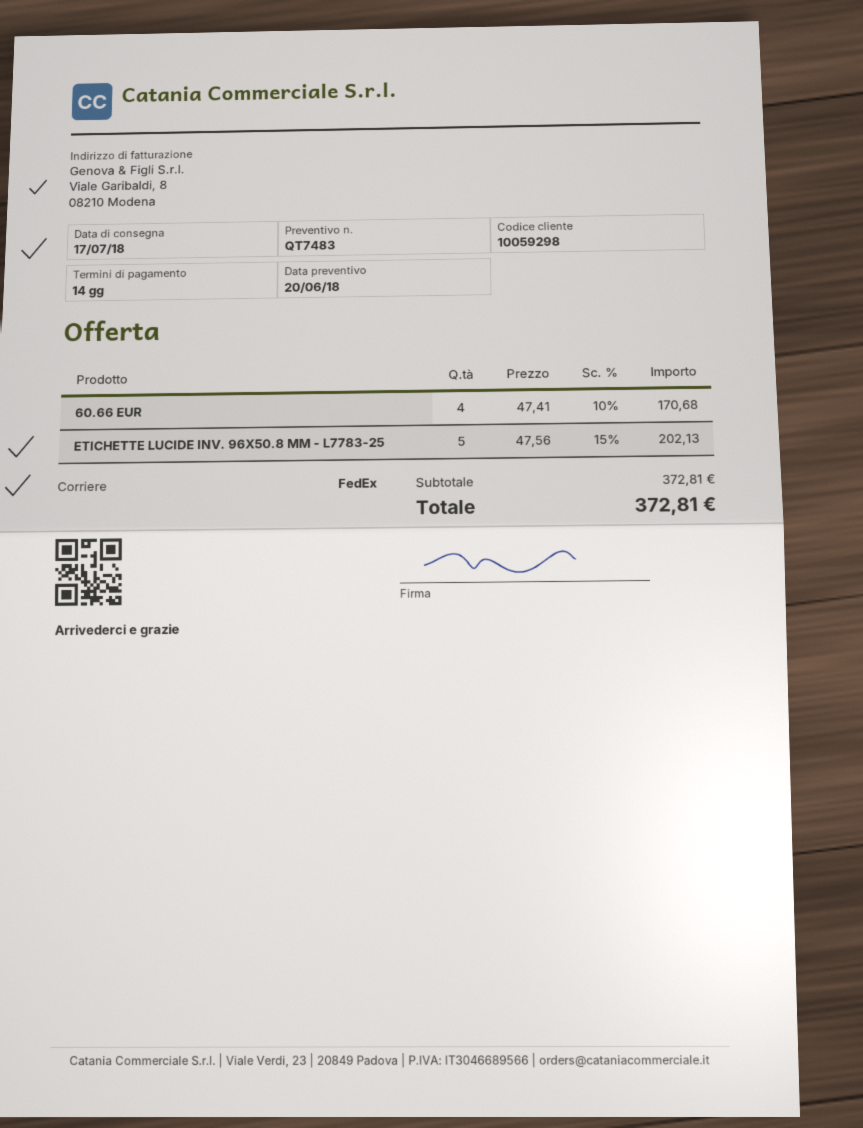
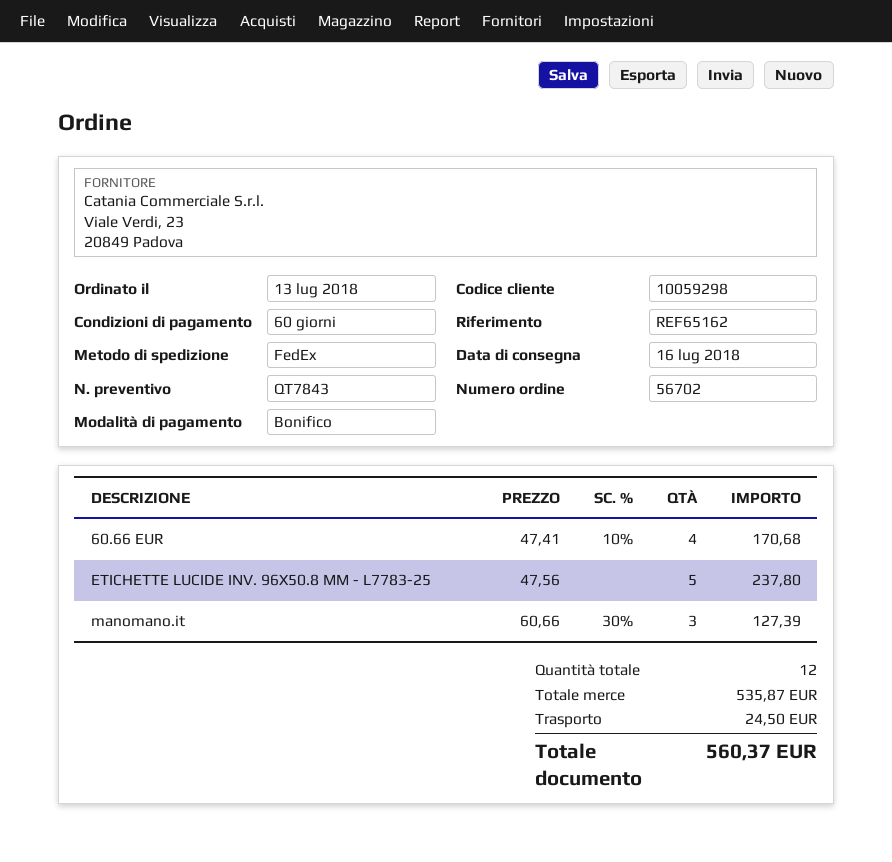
quote number: QT7483 -> QT7843
delivery date: 2018-07-17 -> 2018-07-16
payment terms: 14 days -> 60 days
ETICHETTE LUCIDE INV. 96X50.8 MM - L7783-25: 5 x 47.56 - 15% = 202.13 -> 5 x 47.56 = 237.80
manomano.it: none -> 3 x 60.66 - 30% = 127.39
subtotal: 372.81 -> 535.87
shipping: none -> 24.50
total: 372.81 -> 560.37

